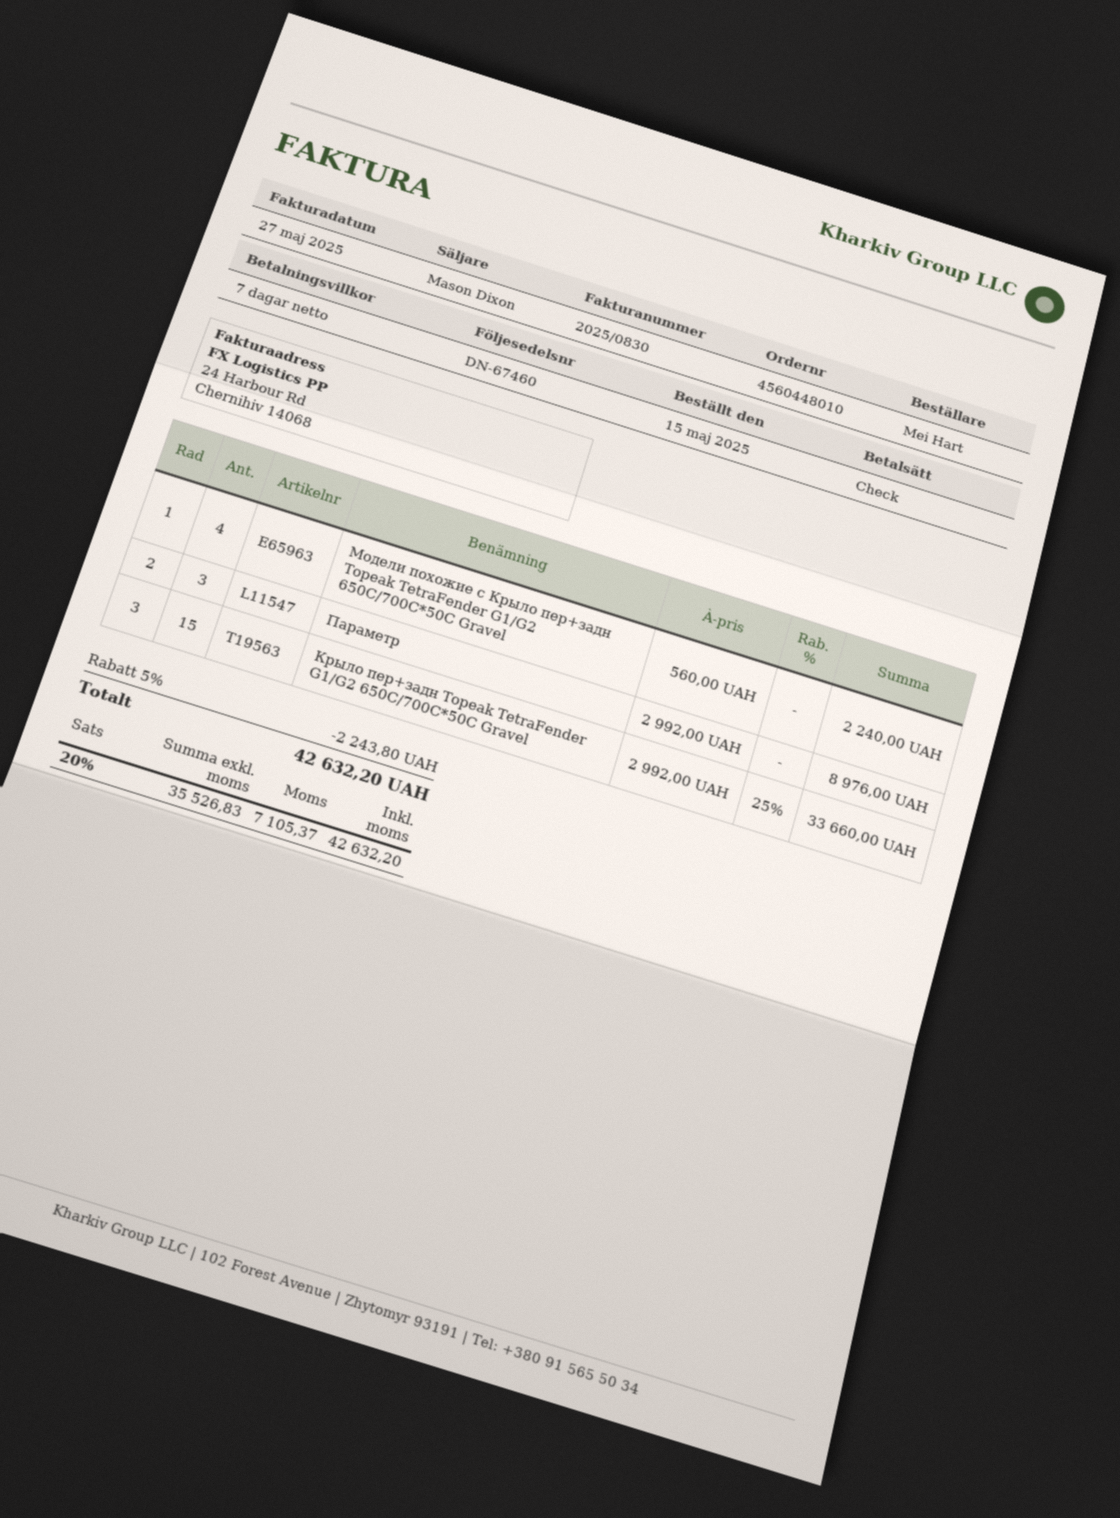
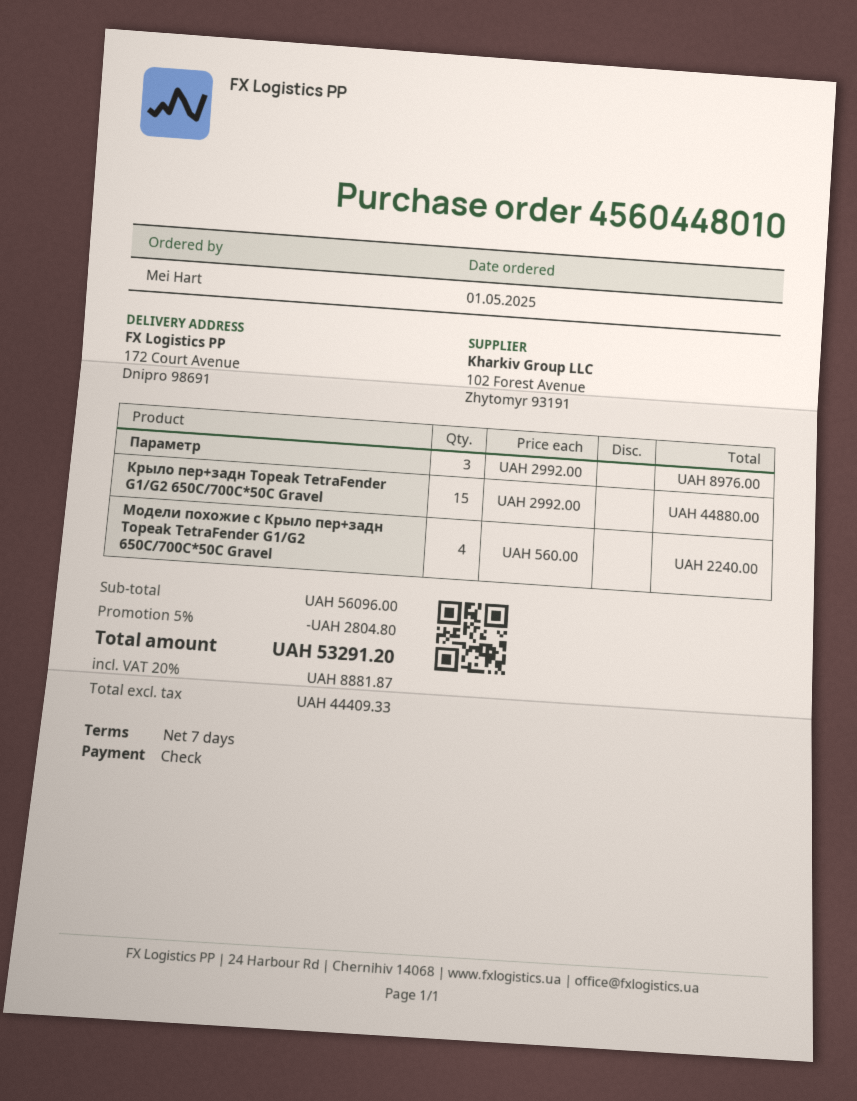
order date: 2025-05-15 -> 2025-05-01
Крыло пер+задн Topeak TetraFender G1/G2 650C/700C*50C Gravel: 15 x 2992.00 - 25% = 33660.00 -> 15 x 2992.00 = 44880.00
discount: 5% = 2243.80 -> 5% = 2804.80
net: 35526.83 -> 44409.33
tax: 20% = 7105.37 -> 20% = 8881.87
total: 42632.20 -> 53291.20

